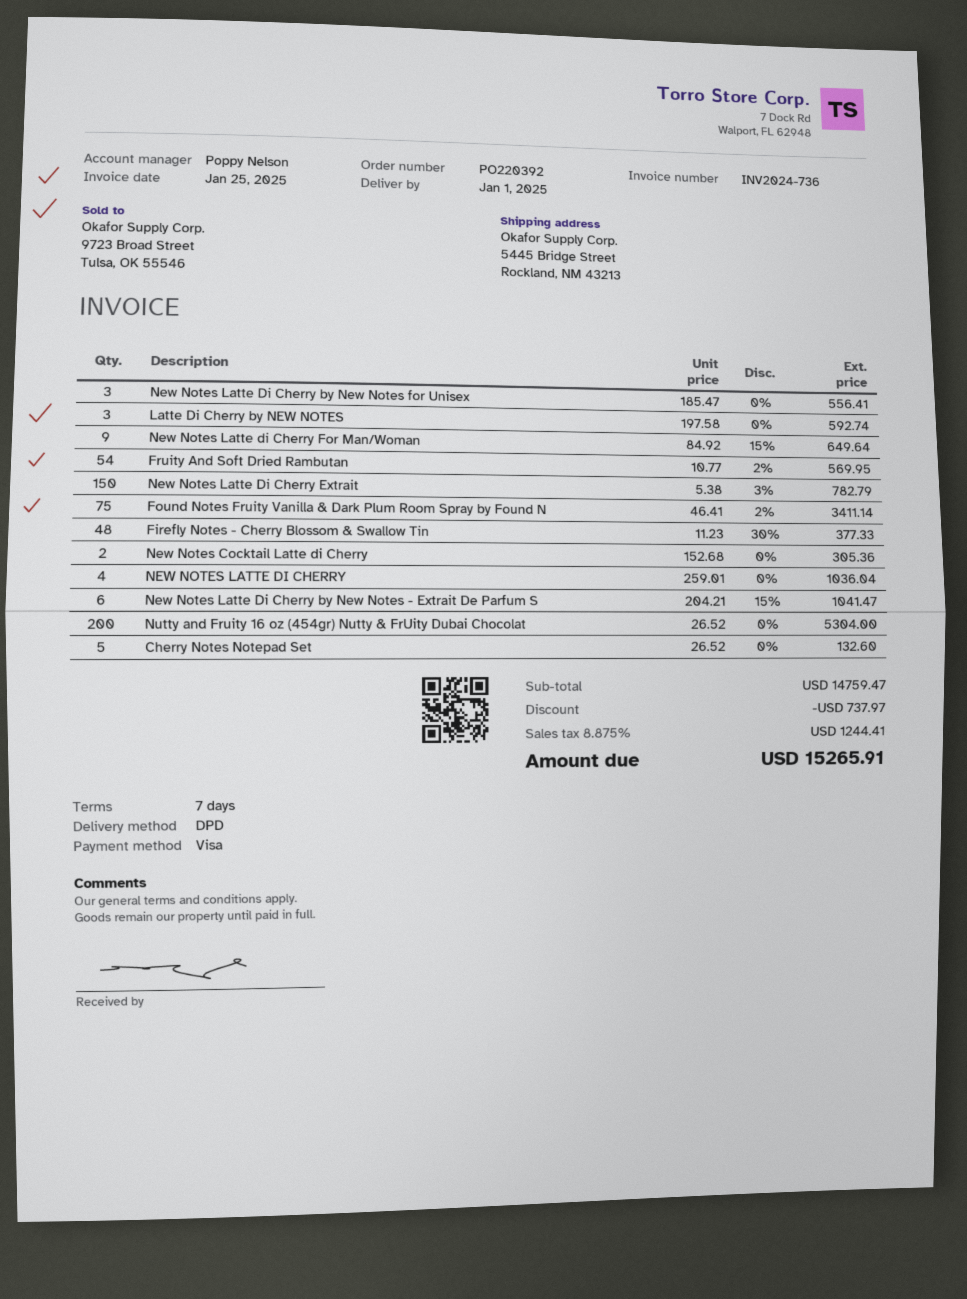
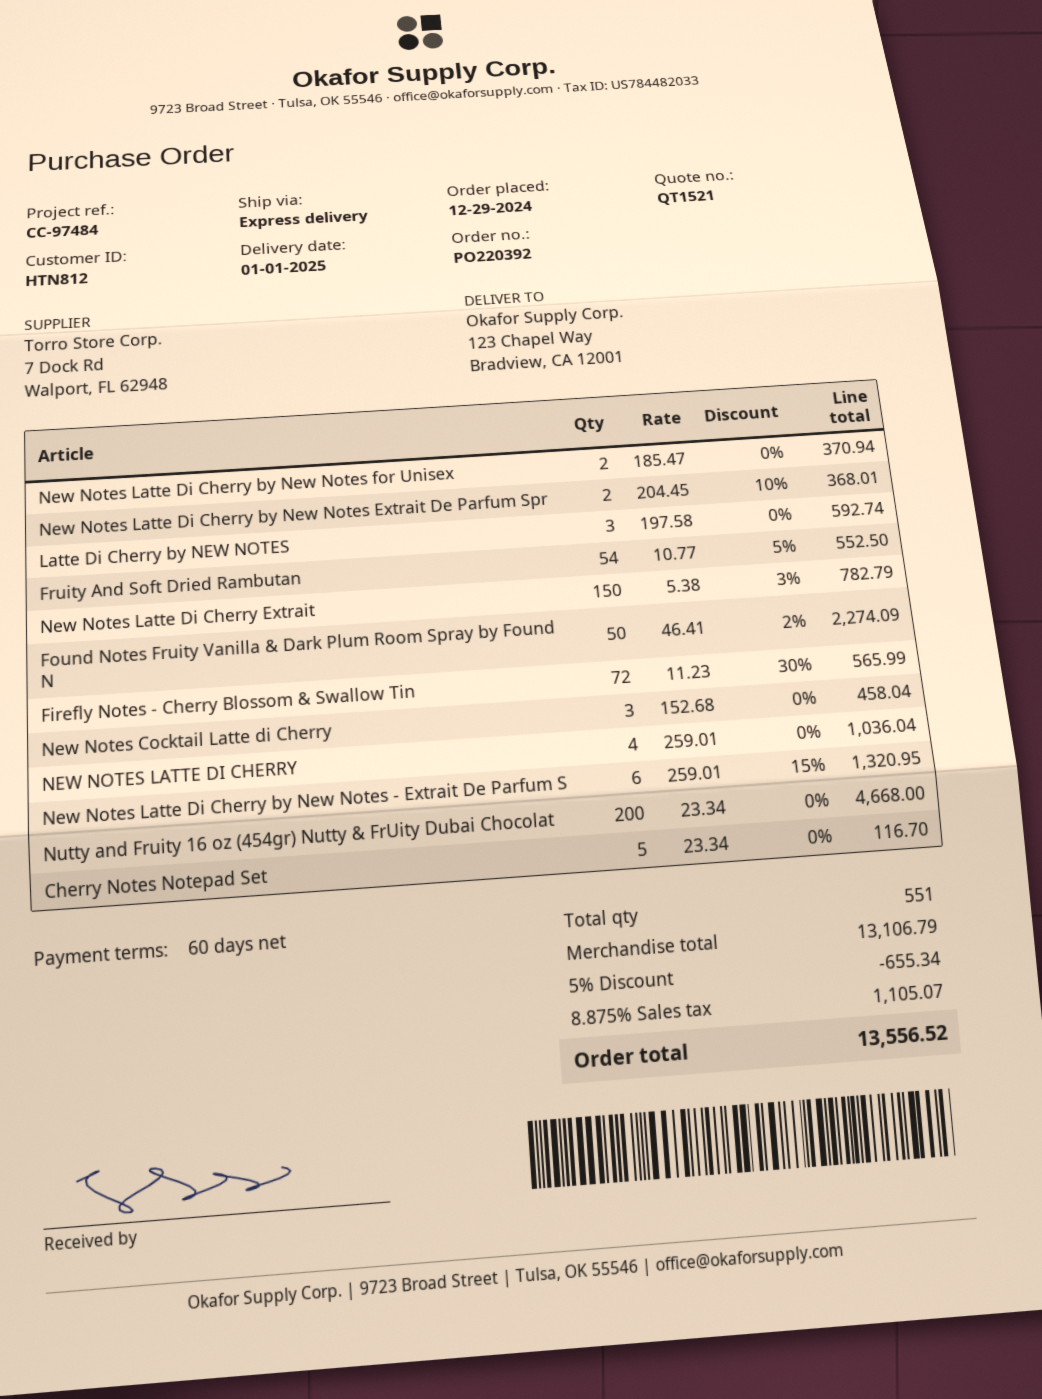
payment terms: 7 days -> 60 days
shipping method: DPD -> express
ship to: 5445 Bridge Street, Rockland, NM 43213 -> 123 Chapel Way, Bradview, CA 12001
New Notes Latte Di Cherry by New Notes for Unisex: 3 x 185.47 = 556.41 -> 2 x 185.47 = 370.94
New Notes Latte di Cherry For Man/Woman: 9 x 84.92 - 15% = 649.64 -> none
Fruity And Soft Dried Rambutan: 54 x 10.77 - 2% = 569.95 -> 54 x 10.77 - 5% = 552.50
Found Notes Fruity Vanilla & Dark Plum Room Spray by Found N: 75 x 46.41 - 2% = 3411.14 -> 50 x 46.41 - 2% = 2274.09
Firefly Notes - Cherry Blossom & Swallow Tin: 48 x 11.23 - 30% = 377.33 -> 72 x 11.23 - 30% = 565.99
New Notes Cocktail Latte di Cherry: 2 x 152.68 = 305.36 -> 3 x 152.68 = 458.04
New Notes Latte Di Cherry by New Notes - Extrait De Parfum S: 6 x 204.21 - 15% = 1041.47 -> 6 x 259.01 - 15% = 1320.95
Nutty and Fruity 16 oz (454gr) Nutty & FrUity Dubai Chocolat: 200 x 26.52 = 5304.00 -> 200 x 23.34 = 4668.00
Cherry Notes Notepad Set: 5 x 26.52 = 132.60 -> 5 x 23.34 = 116.70
New Notes Latte Di Cherry by New Notes Extrait De Parfum Spr: none -> 2 x 204.45 - 10% = 368.01
subtotal: 14759.47 -> 13106.79
discount: 737.97 -> 655.34
tax: 8.875% = 1244.41 -> 8.875% = 1105.07
total: 15265.91 -> 13556.52

